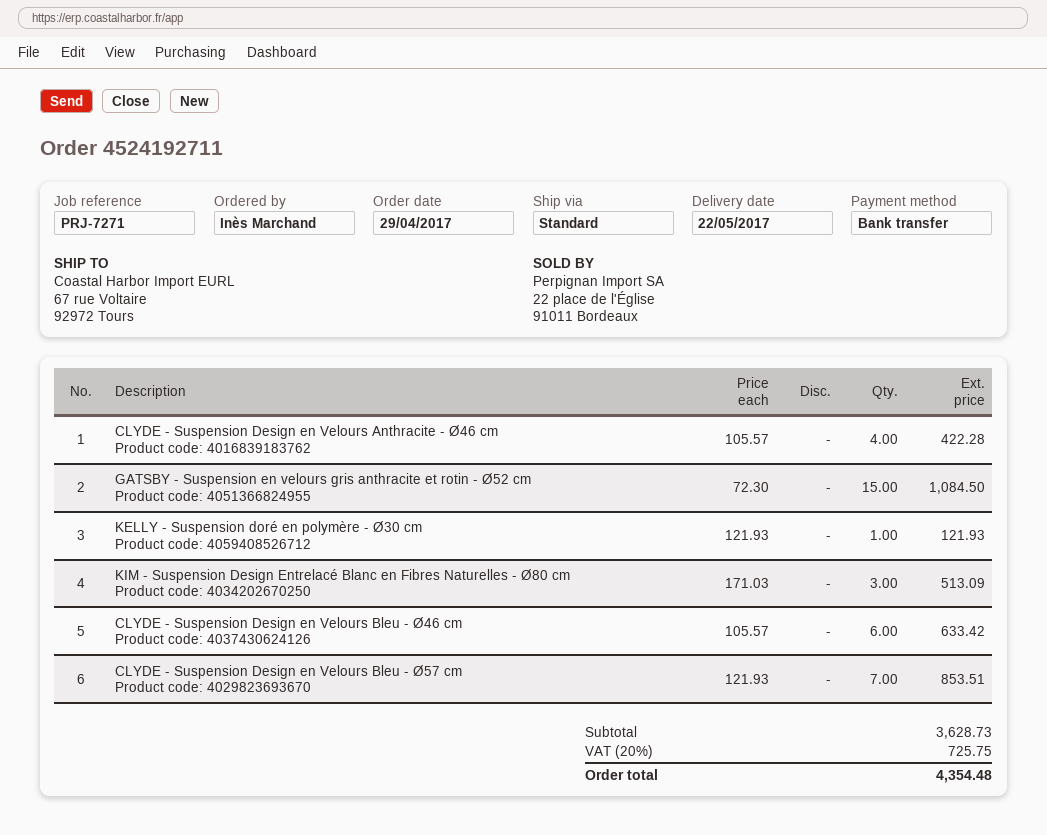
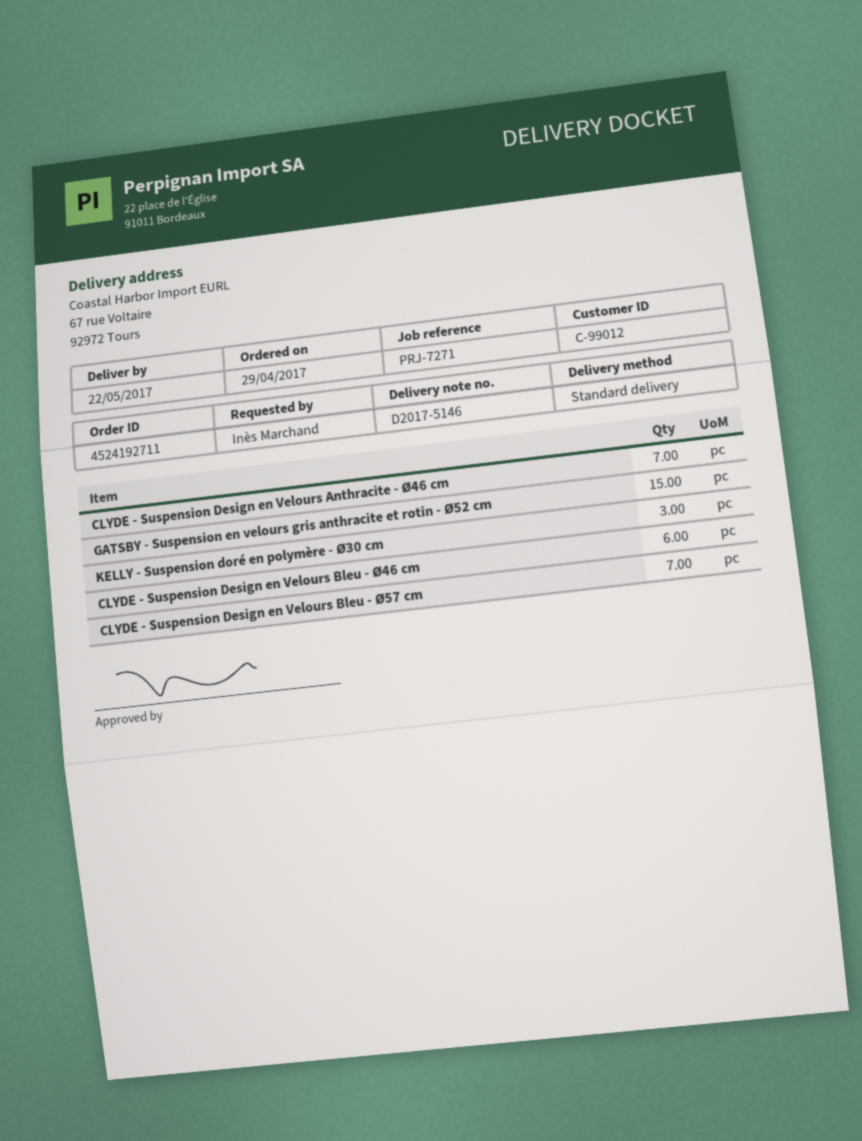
CLYDE - Suspension Design en Velours Anthracite - Ø46 cm: 4 -> 7
KELLY - Suspension doré en polymère - Ø30 cm: 1 -> 3
KIM - Suspension Design Entrelacé Blanc en Fibres Naturelles - Ø80 cm: 3 -> none

